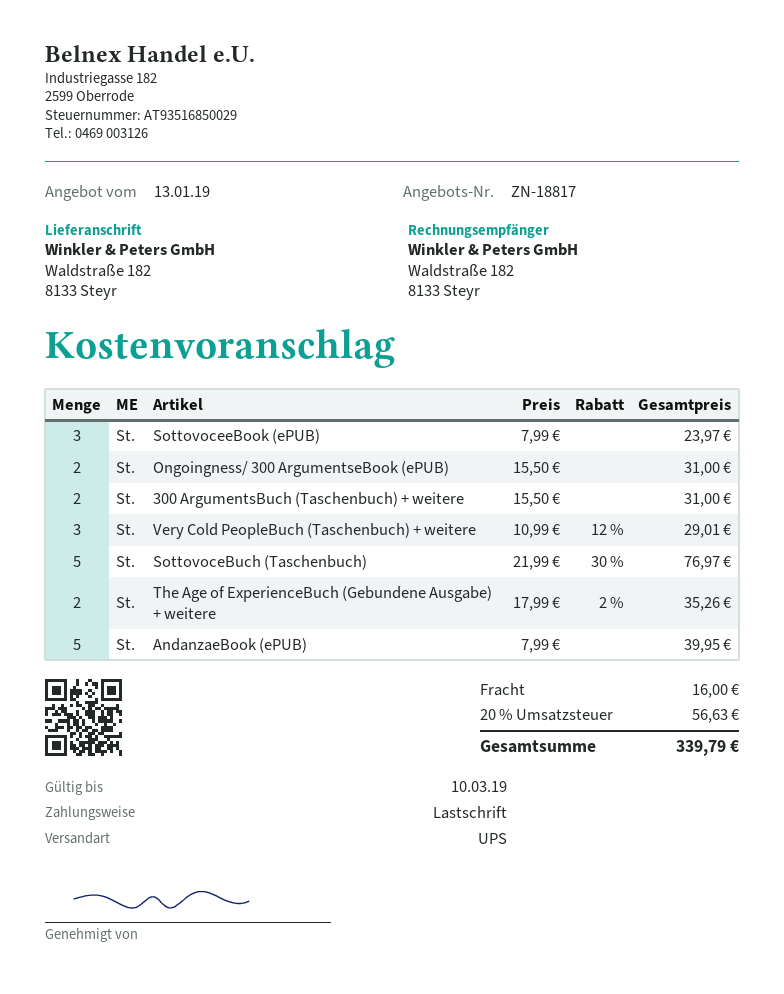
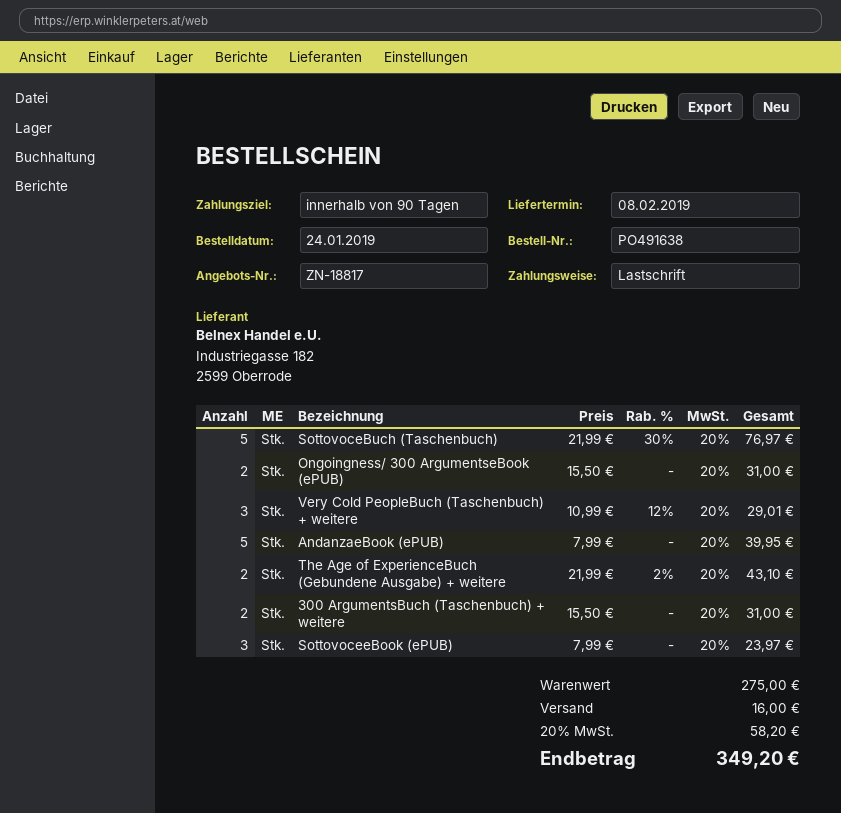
The Age of ExperienceBuch (Gebundene Ausgabe) + weitere: 2 x 17.99 - 2% = 35.26 -> 2 x 21.99 - 2% = 43.10
tax: 20% = 56.63 -> 20% = 58.20
total: 339.79 -> 349.20

